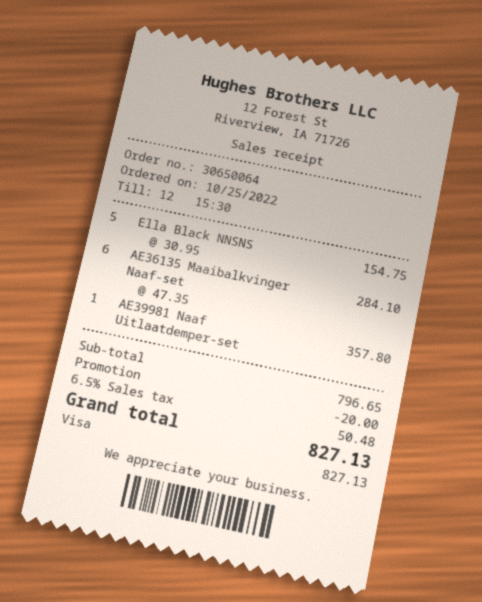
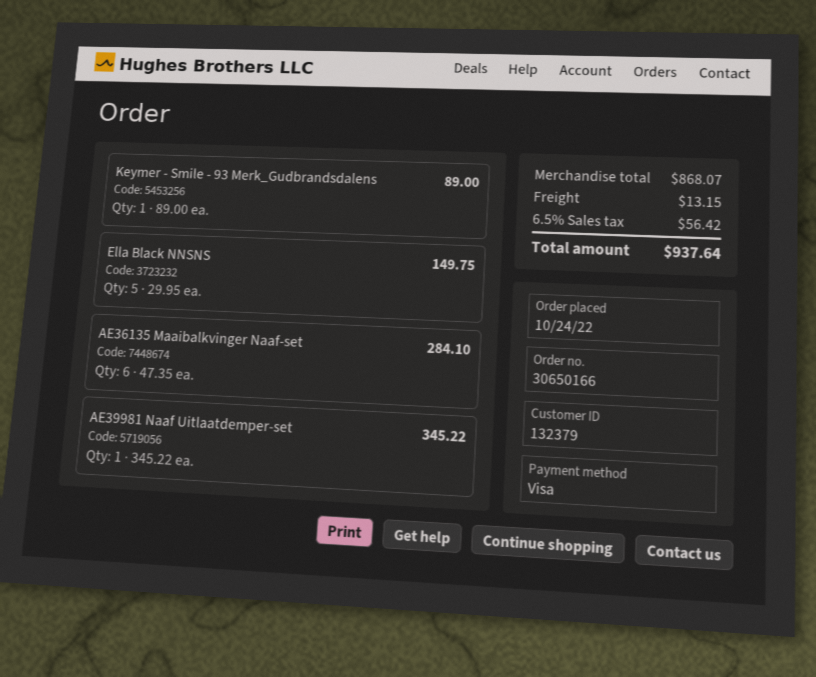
order number: 30650064 -> 30650166
order date: 2022-10-25 -> 2022-10-24
Ella Black NNSNS: 5 x 30.95 = 154.75 -> 5 x 29.95 = 149.75
AE39981 Naaf Uitlaatdemper-set: 1 x 357.80 = 357.80 -> 1 x 345.22 = 345.22
Keymer - Smile - 93 Merk_Gudbrandsdalens: none -> 1 x 89.00 = 89.00
subtotal: 796.65 -> 868.07
discount: 20.00 -> none
shipping: none -> 13.15
tax: 6.5% = 50.48 -> 6.5% = 56.42
total: 827.13 -> 937.64

